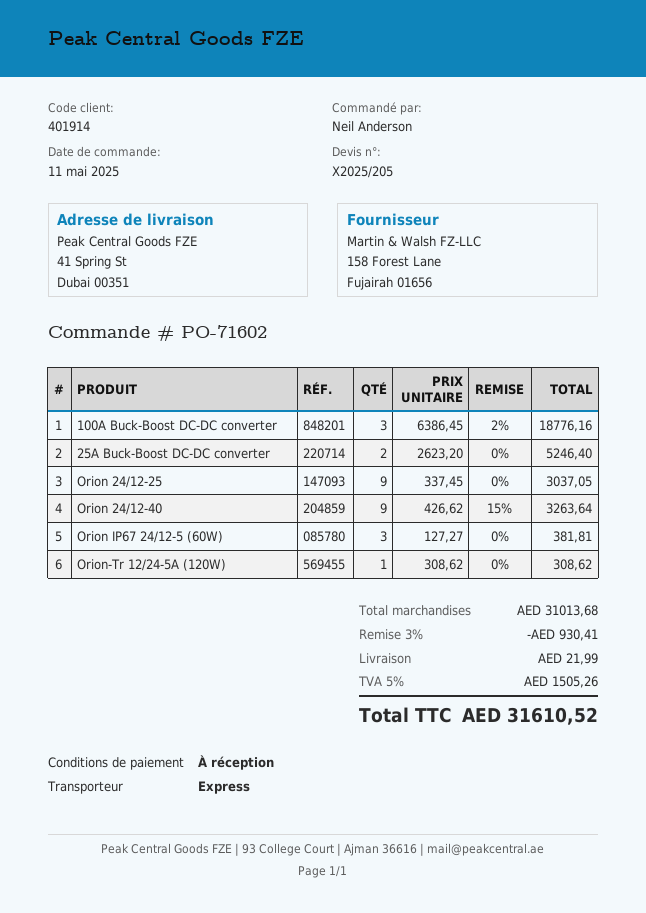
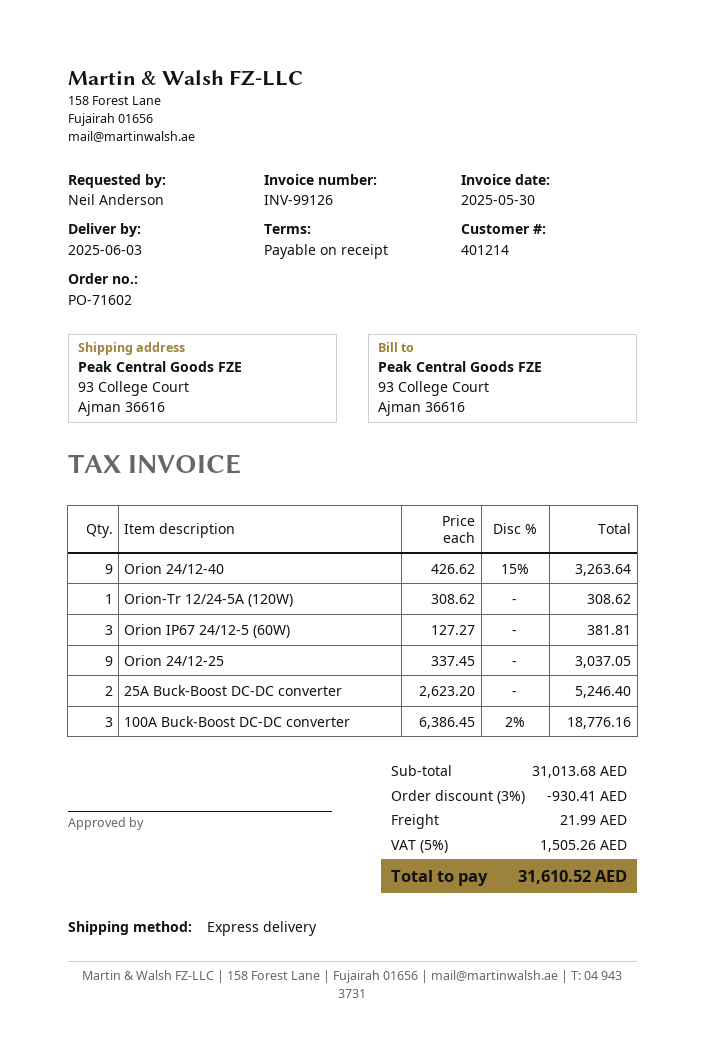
customer number: 401914 -> 401214
ship to: 41 Spring St, Dubai 00351 -> 93 College Court, Ajman 36616

